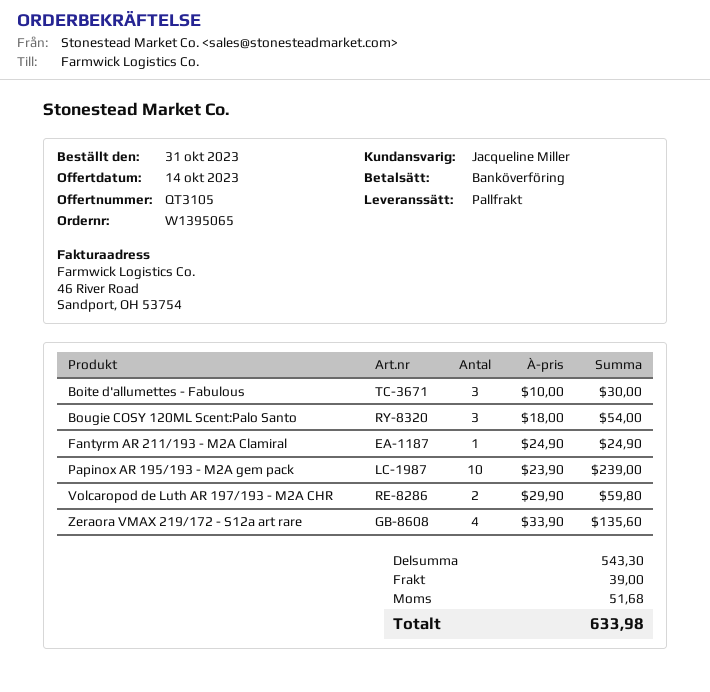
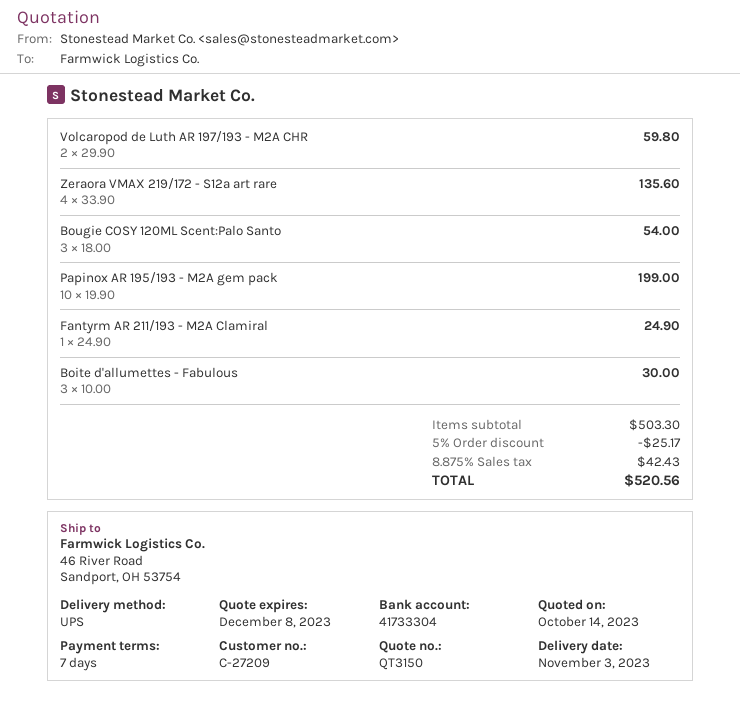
quote number: QT3105 -> QT3150
shipping method: pallet freight -> UPS
Papinox AR 195/193 - M2A gem pack: 10 x 23.90 = 239.00 -> 10 x 19.90 = 199.00
subtotal: 543.30 -> 503.30
discount: none -> 5% = 25.17
shipping: 39.00 -> none
tax: 51.68 -> 42.43
total: 633.98 -> 520.56

